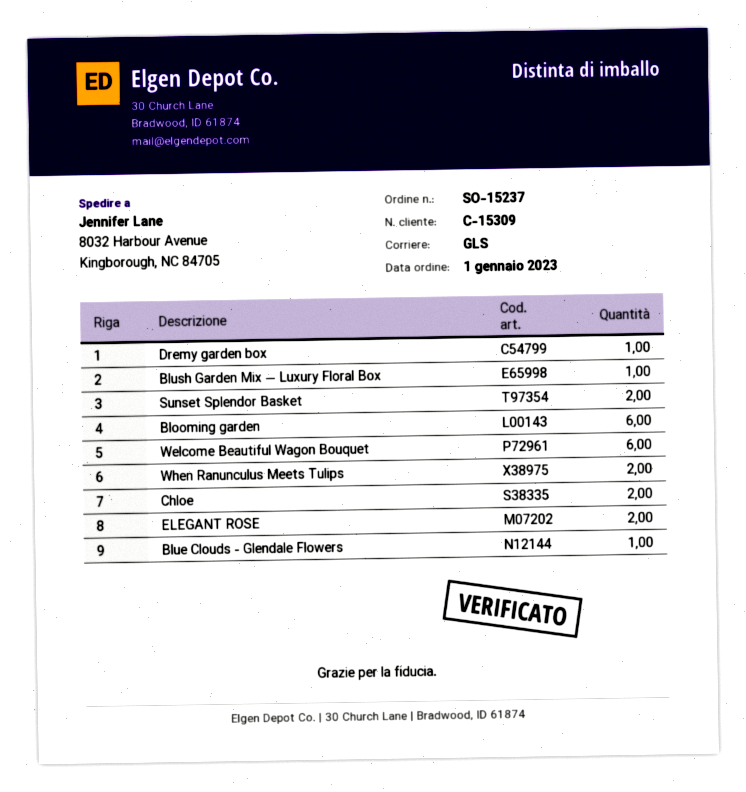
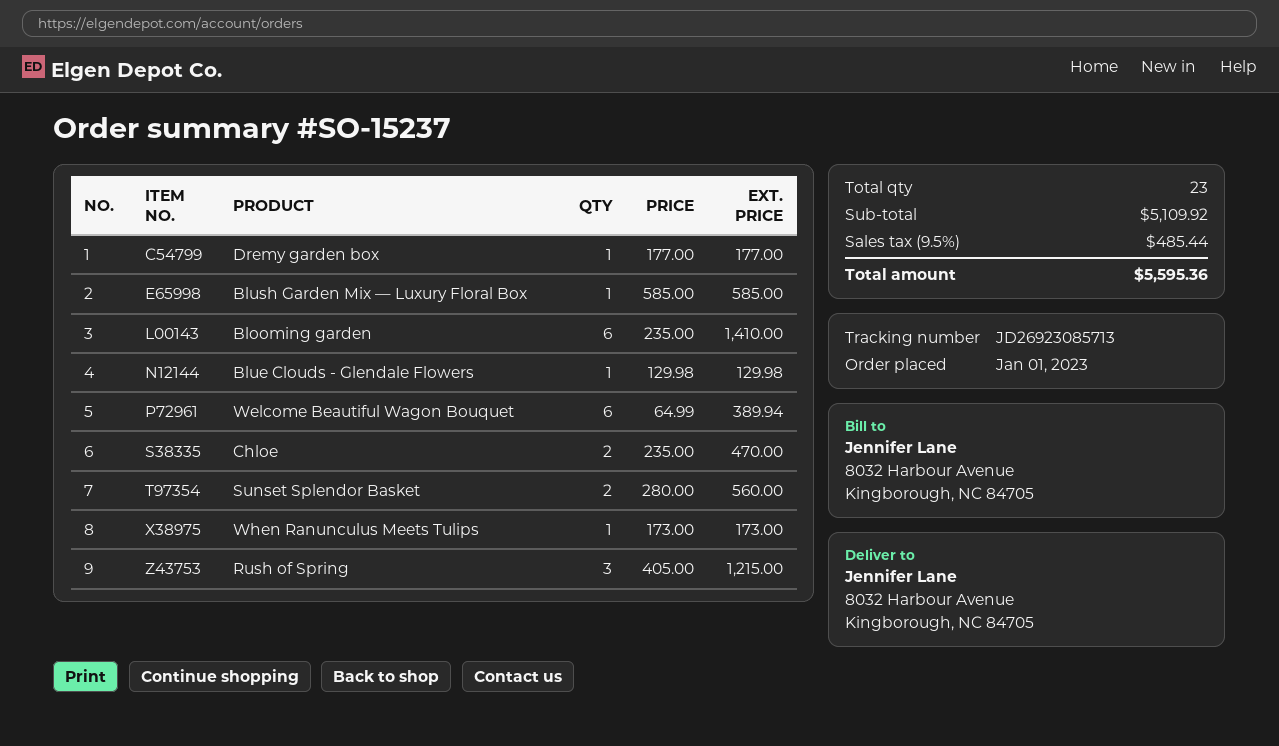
When Ranunculus Meets Tulips: 2 -> 1
ELEGANT ROSE: 2 -> none
Rush of Spring: none -> 3

